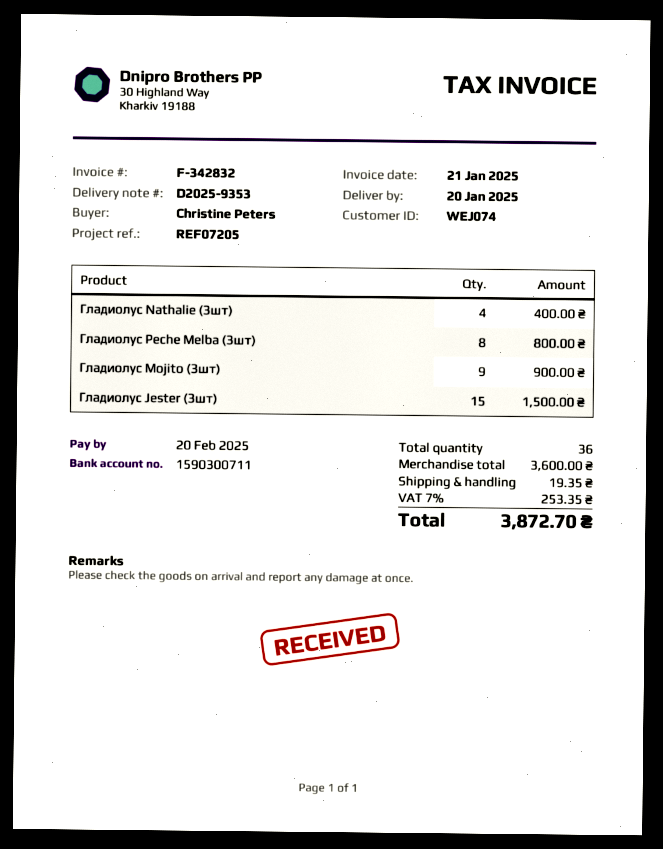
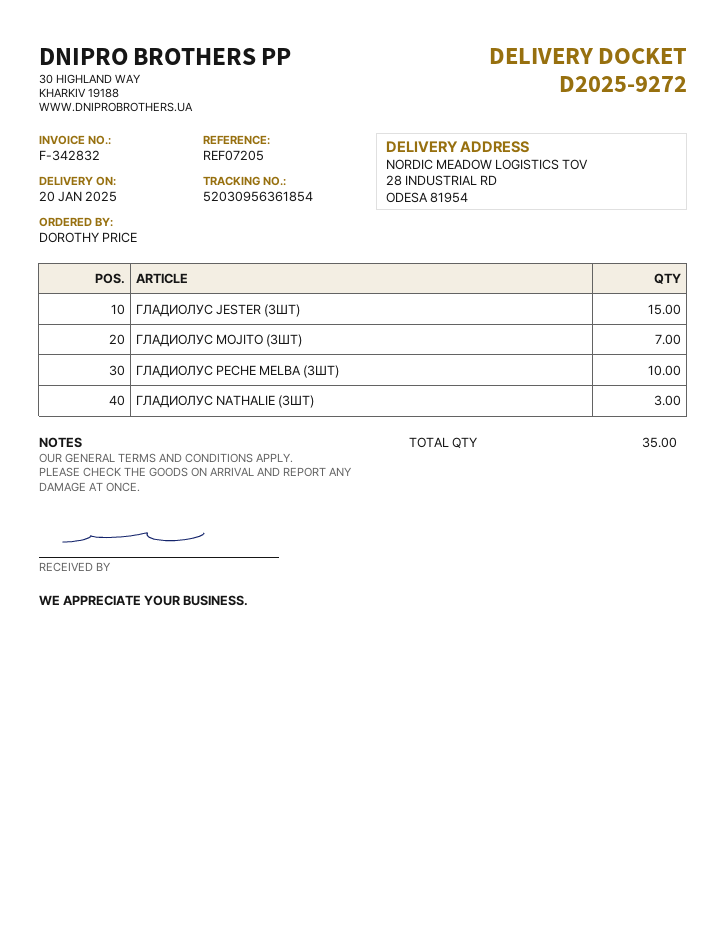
delivery note number: D2025-9353 -> D2025-9272
ordered by: Christine Peters -> DOROTHY PRICE
Гладиолус Nathalie (3шт): 4 -> 3
Гладиолус Peche Melba (3шт): 8 -> 10
Гладиолус Mojito (3шт): 9 -> 7
total quantity: 36 -> 35

